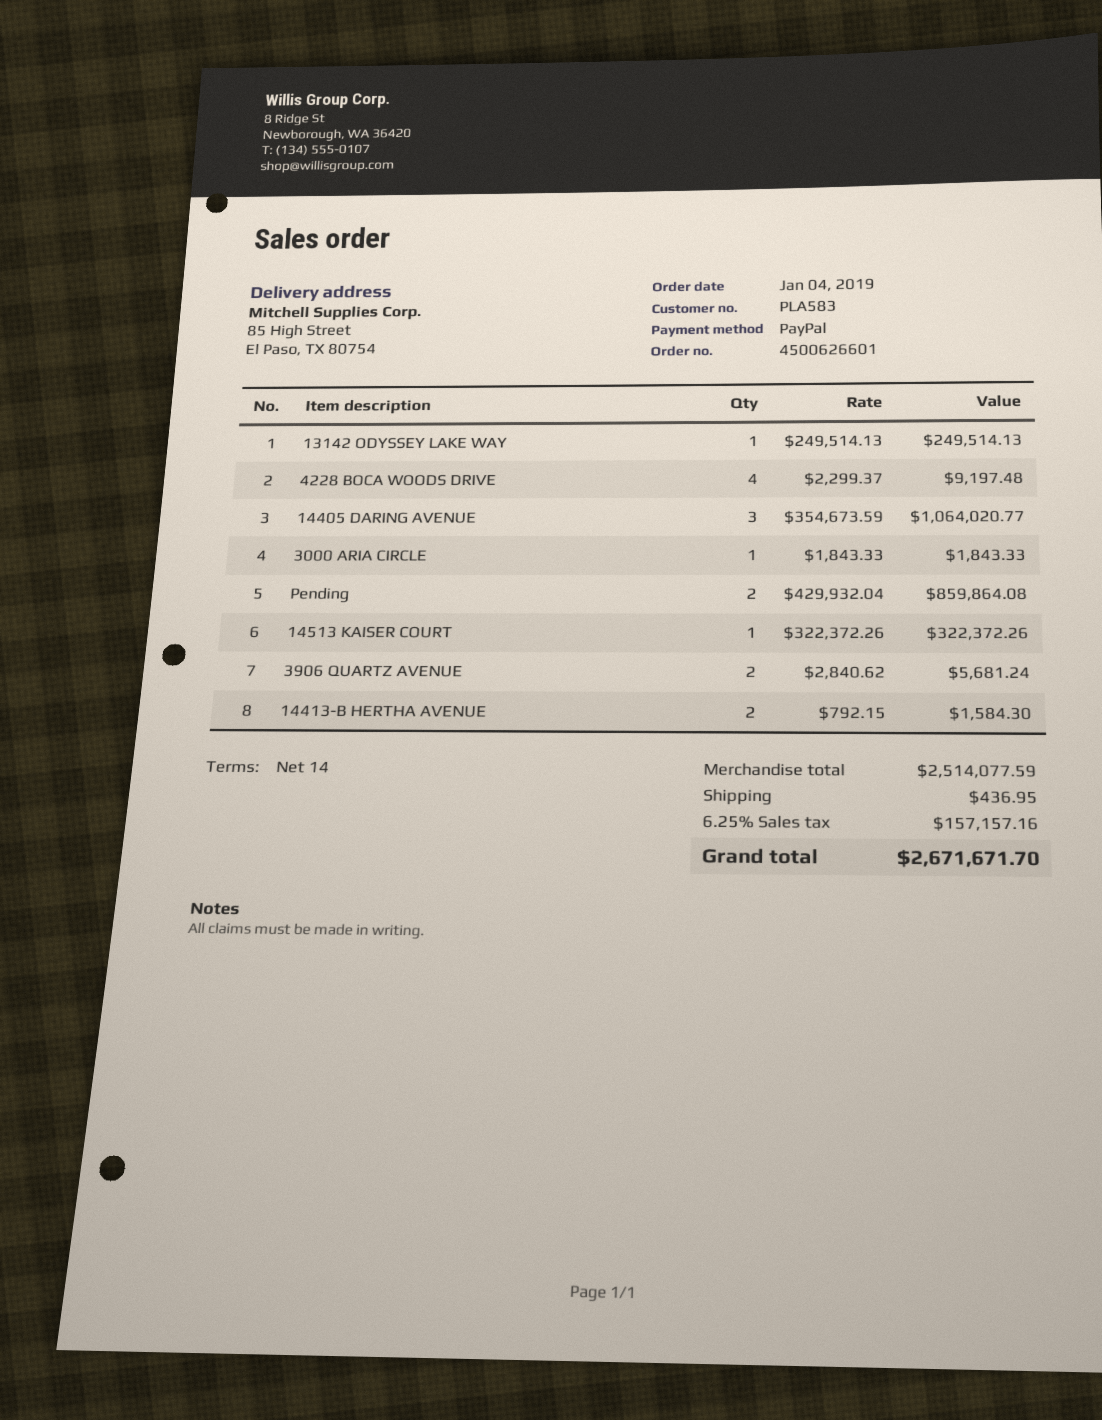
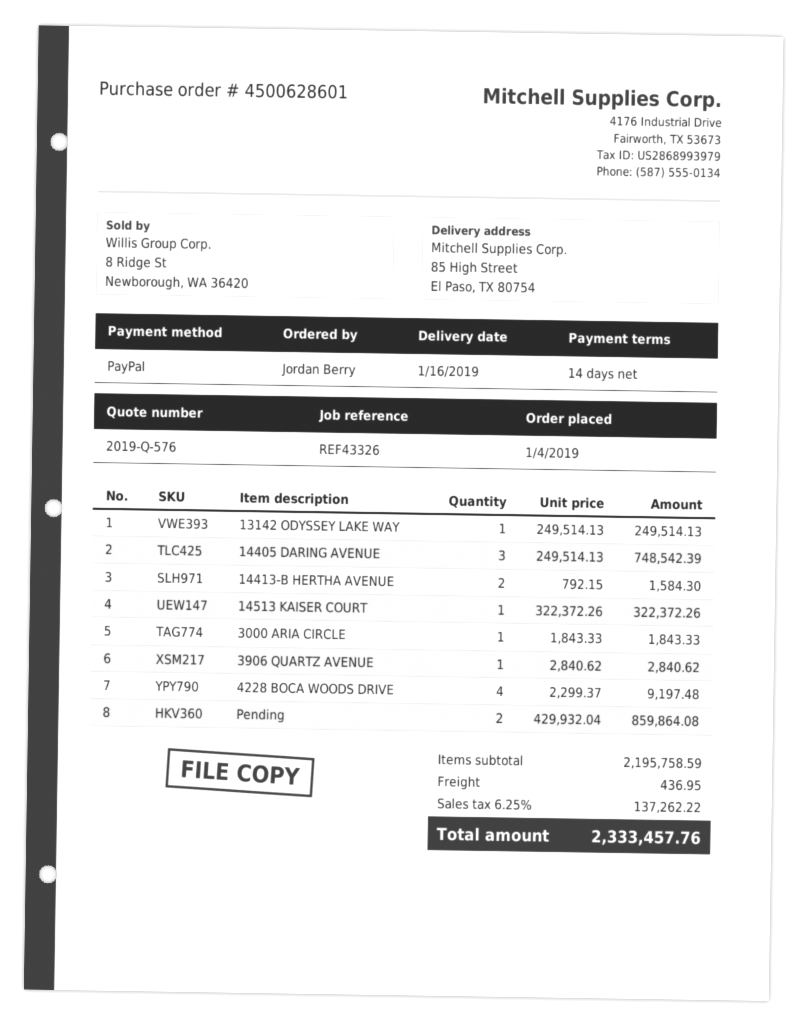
order number: 4500626601 -> 4500628601
14405 DARING AVENUE: 3 x 354673.59 = 1064020.77 -> 3 x 249514.13 = 748542.39
3906 QUARTZ AVENUE: 2 x 2840.62 = 5681.24 -> 1 x 2840.62 = 2840.62
subtotal: 2514077.59 -> 2195758.59
tax: 6.25% = 157157.16 -> 6.25% = 137262.22
total: 2671671.70 -> 2333457.76

